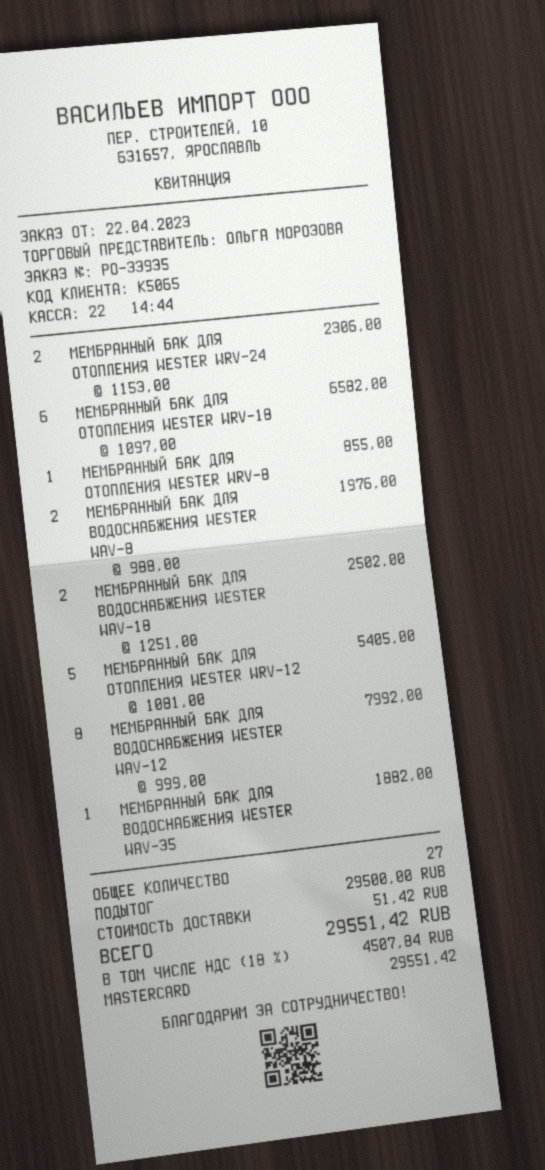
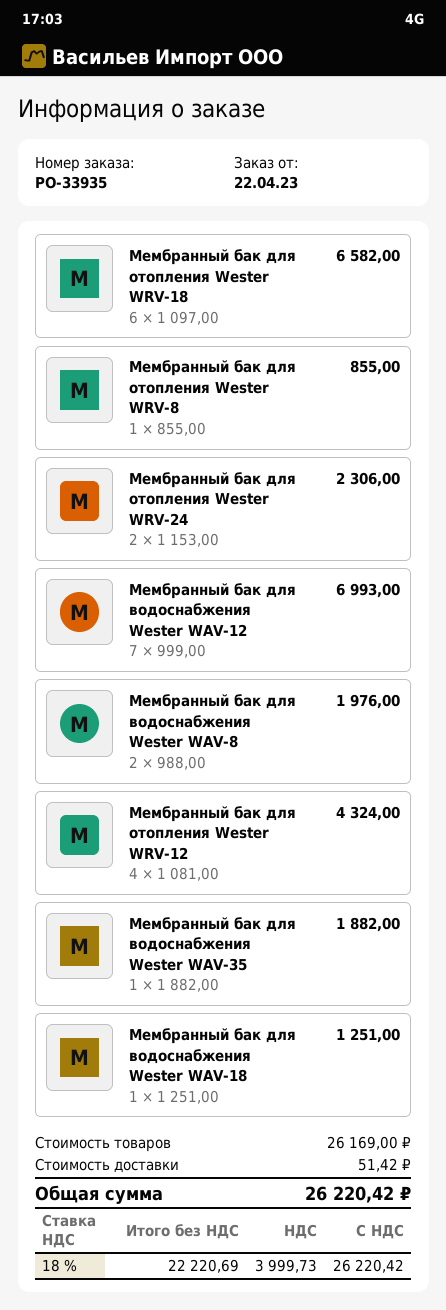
МЕМБРАННЫЙ БАК ДЛЯ ВОДОСНАБЖЕНИЯ WESTER WAV-18: 2 x 1251.00 = 2502.00 -> 1 x 1251.00 = 1251.00
МЕМБРАННЫЙ БАК ДЛЯ ОТОПЛЕНИЯ WESTER WRV-12: 5 x 1081.00 = 5405.00 -> 4 x 1081.00 = 4324.00
МЕМБРАННЫЙ БАК ДЛЯ ВОДОСНАБЖЕНИЯ WESTER WAV-12: 8 x 999.00 = 7992.00 -> 7 x 999.00 = 6993.00
subtotal: 29500.00 -> 26169.00
tax: 18% = 4507.84 -> 18% = 3999.73
total: 29551.42 -> 26220.42

